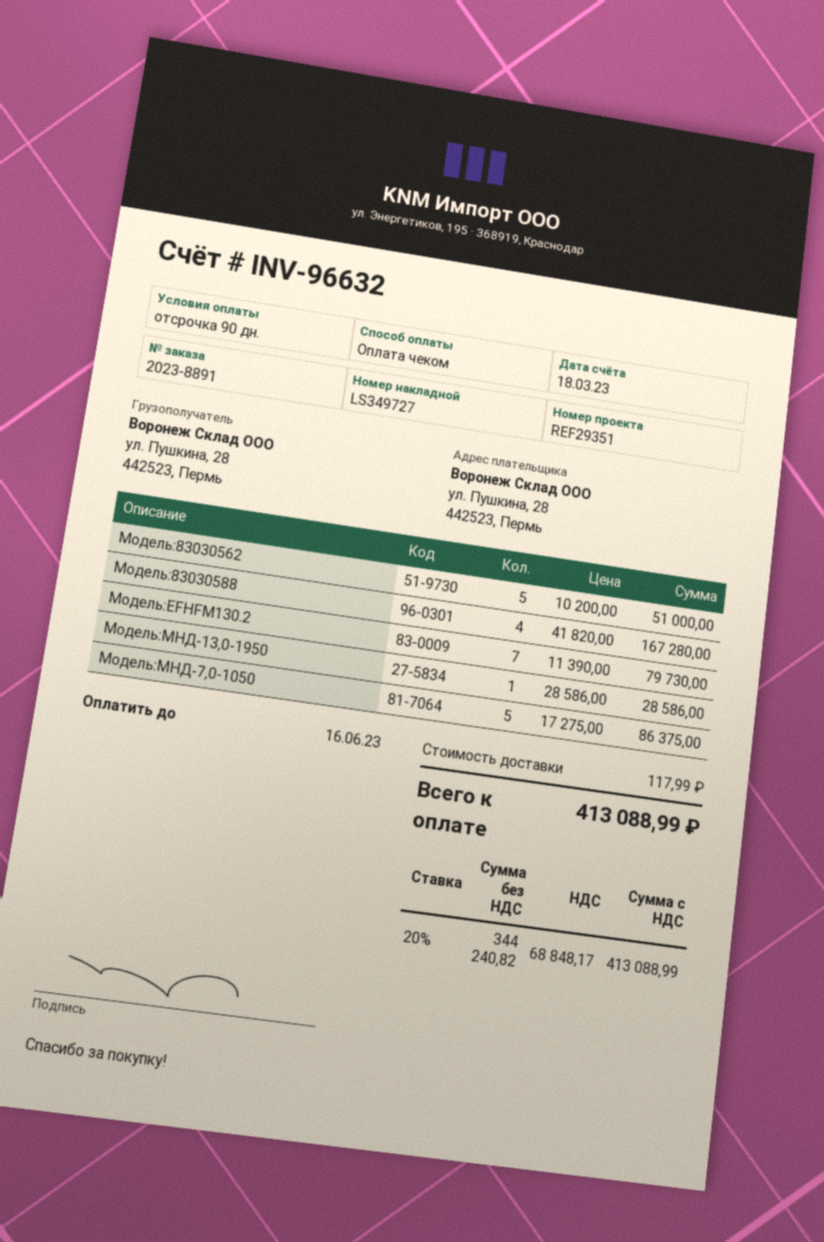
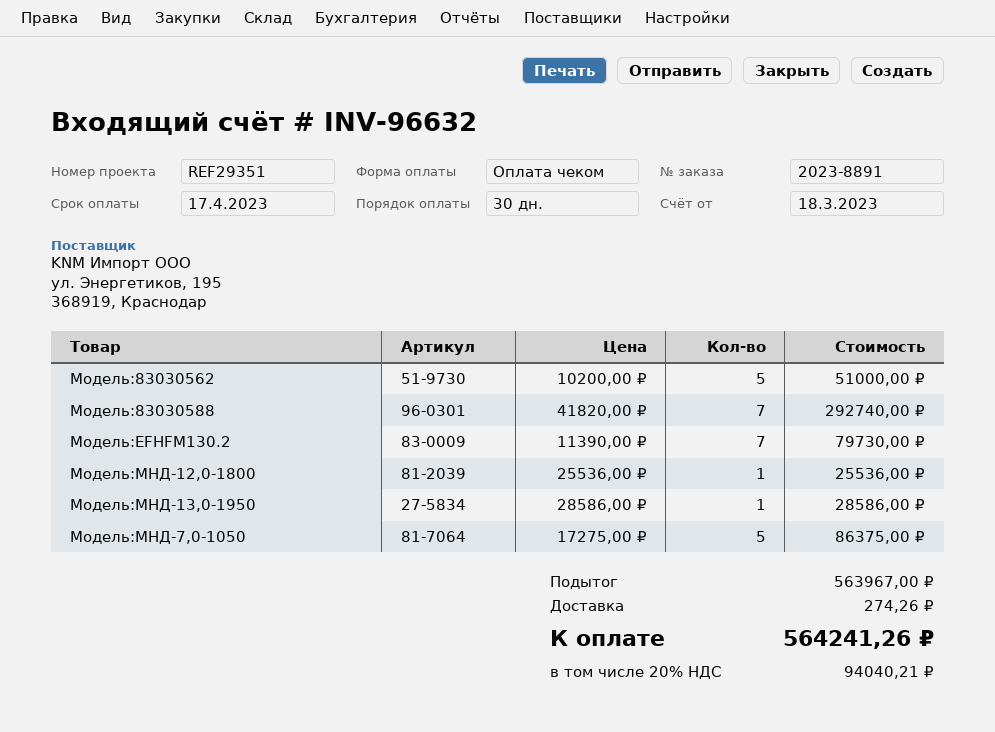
payment terms: 90 days -> 30 days
due date: 2023-06-16 -> 2023-04-17
Модель:83030588: 4 x 41820.00 = 167280.00 -> 7 x 41820.00 = 292740.00
Модель:МНД-12,0-1800: none -> 1 x 25536.00 = 25536.00
shipping: 117.99 -> 274.26
tax: 20% = 68848.17 -> 20% = 94040.21
total: 413088.99 -> 564241.26

